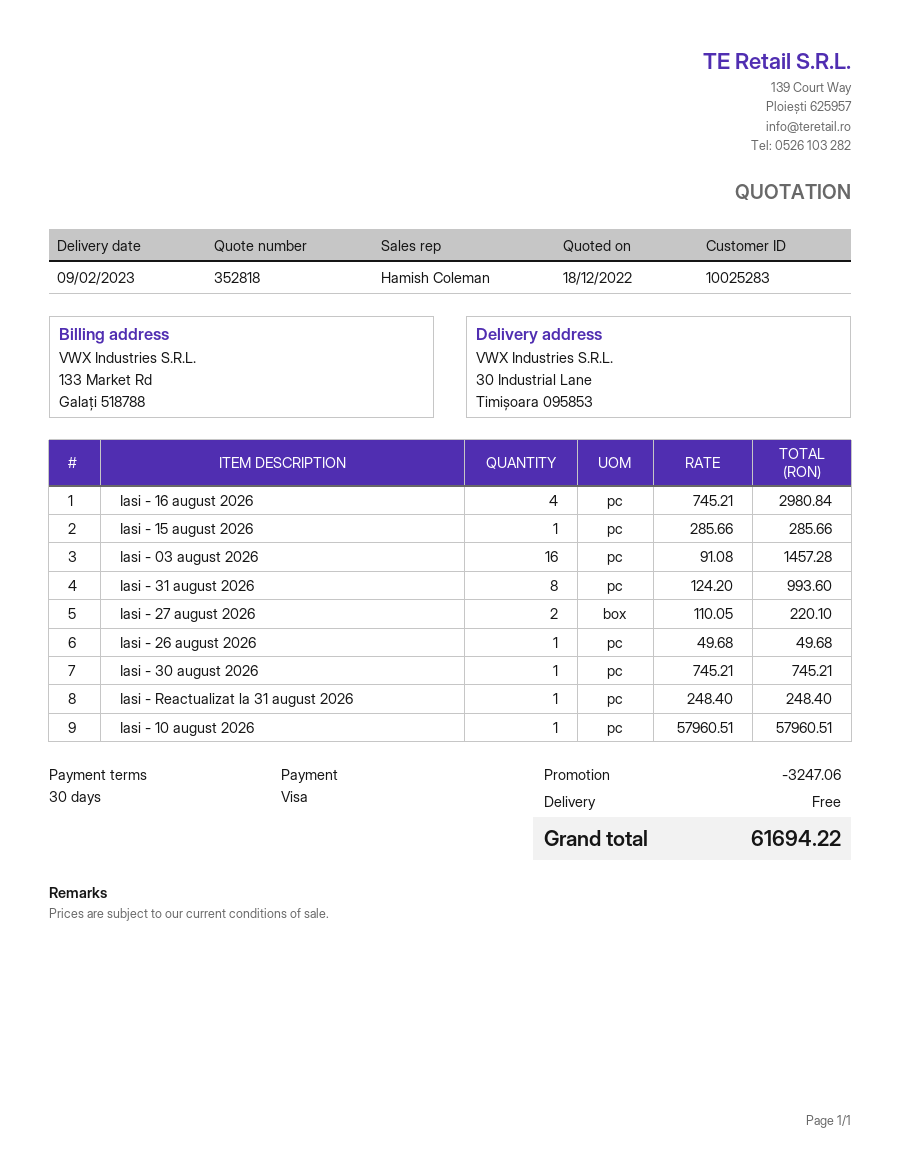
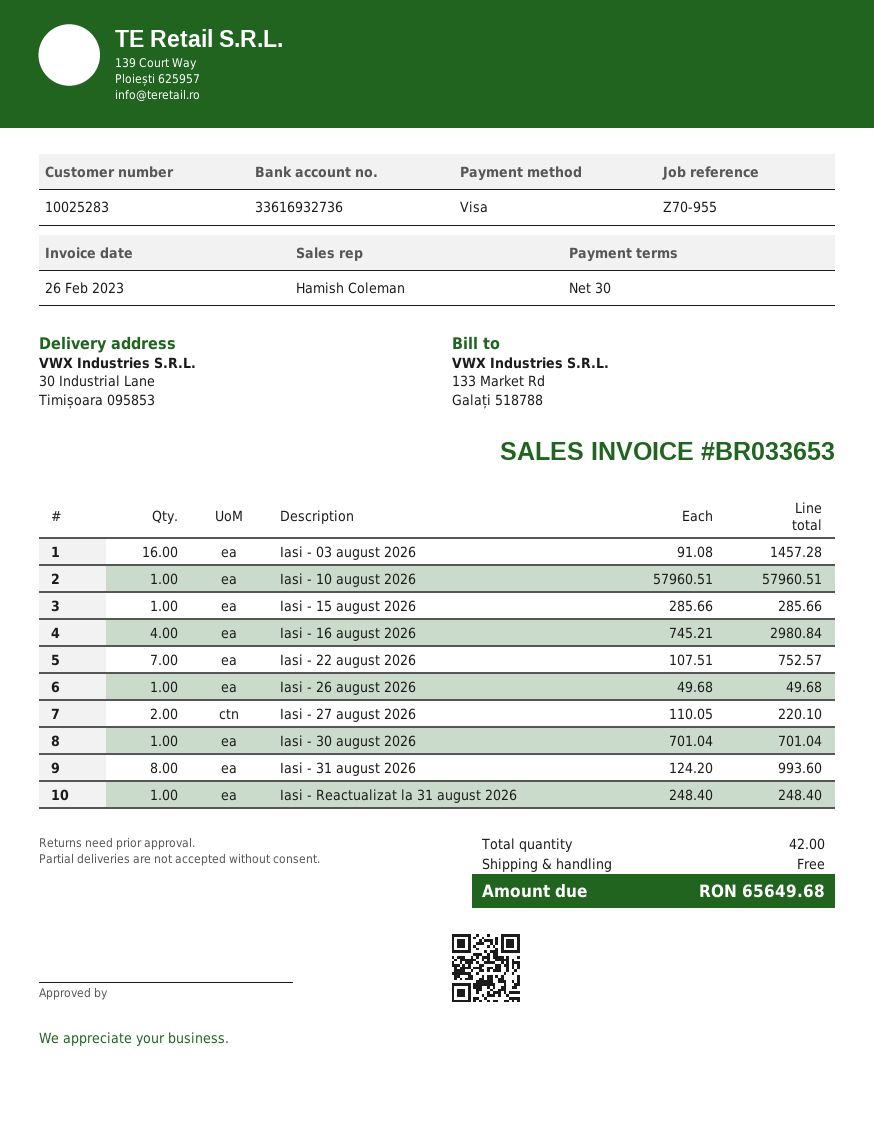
Iasi - 30 august 2026: 1 x 745.21 = 745.21 -> 1 x 701.04 = 701.04
Iasi - 22 august 2026: none -> 7 x 107.51 = 752.57
discount: 3247.06 -> none
total: 61694.22 -> 65649.68

